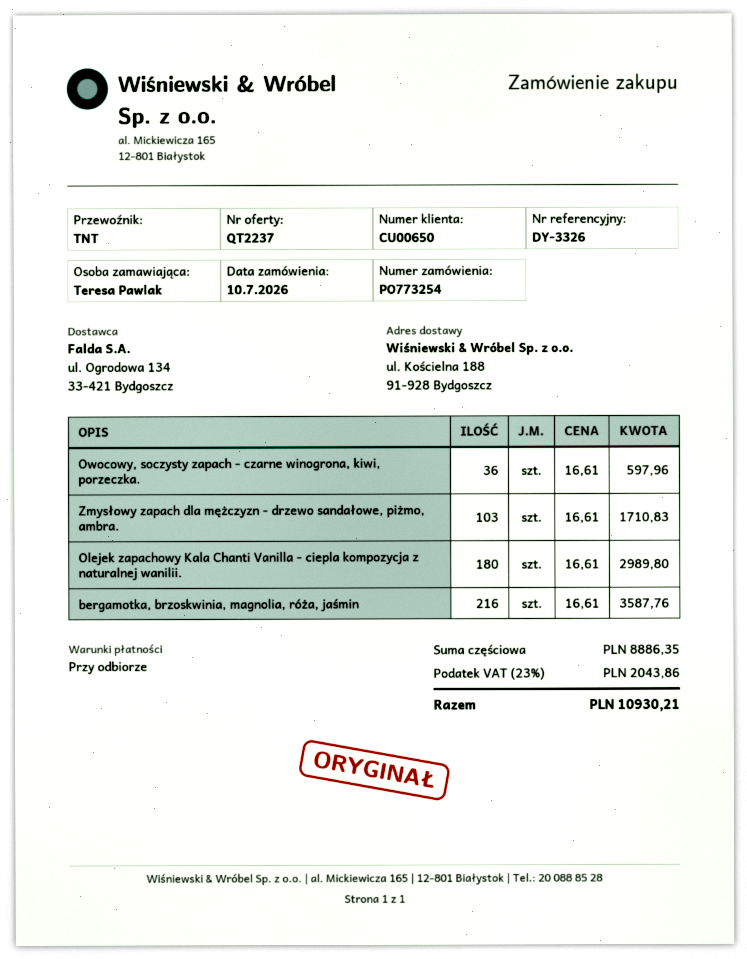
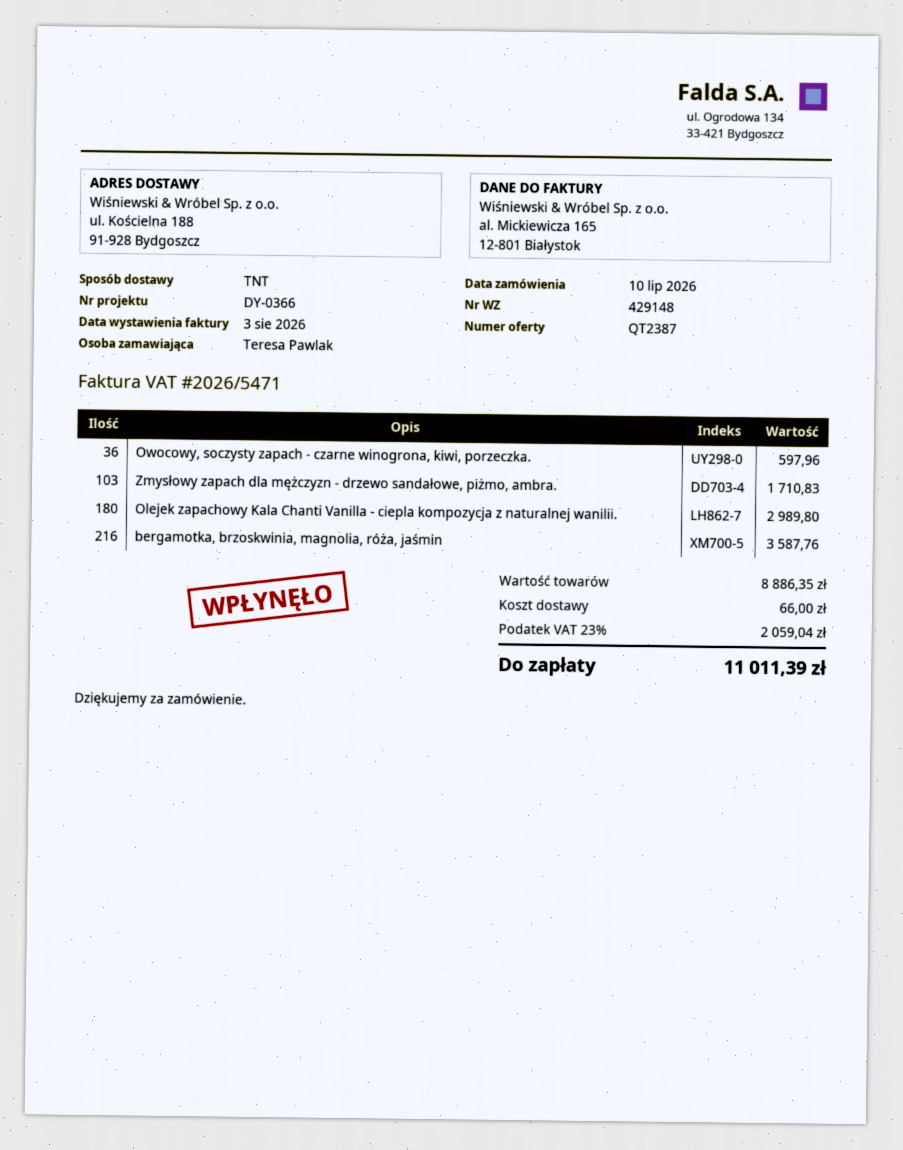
quote number: QT2237 -> QT2387
reference: DY-3326 -> DY-0366
shipping: none -> 66.00
tax: 23% = 2043.86 -> 23% = 2059.04
total: 10930.21 -> 11011.39

